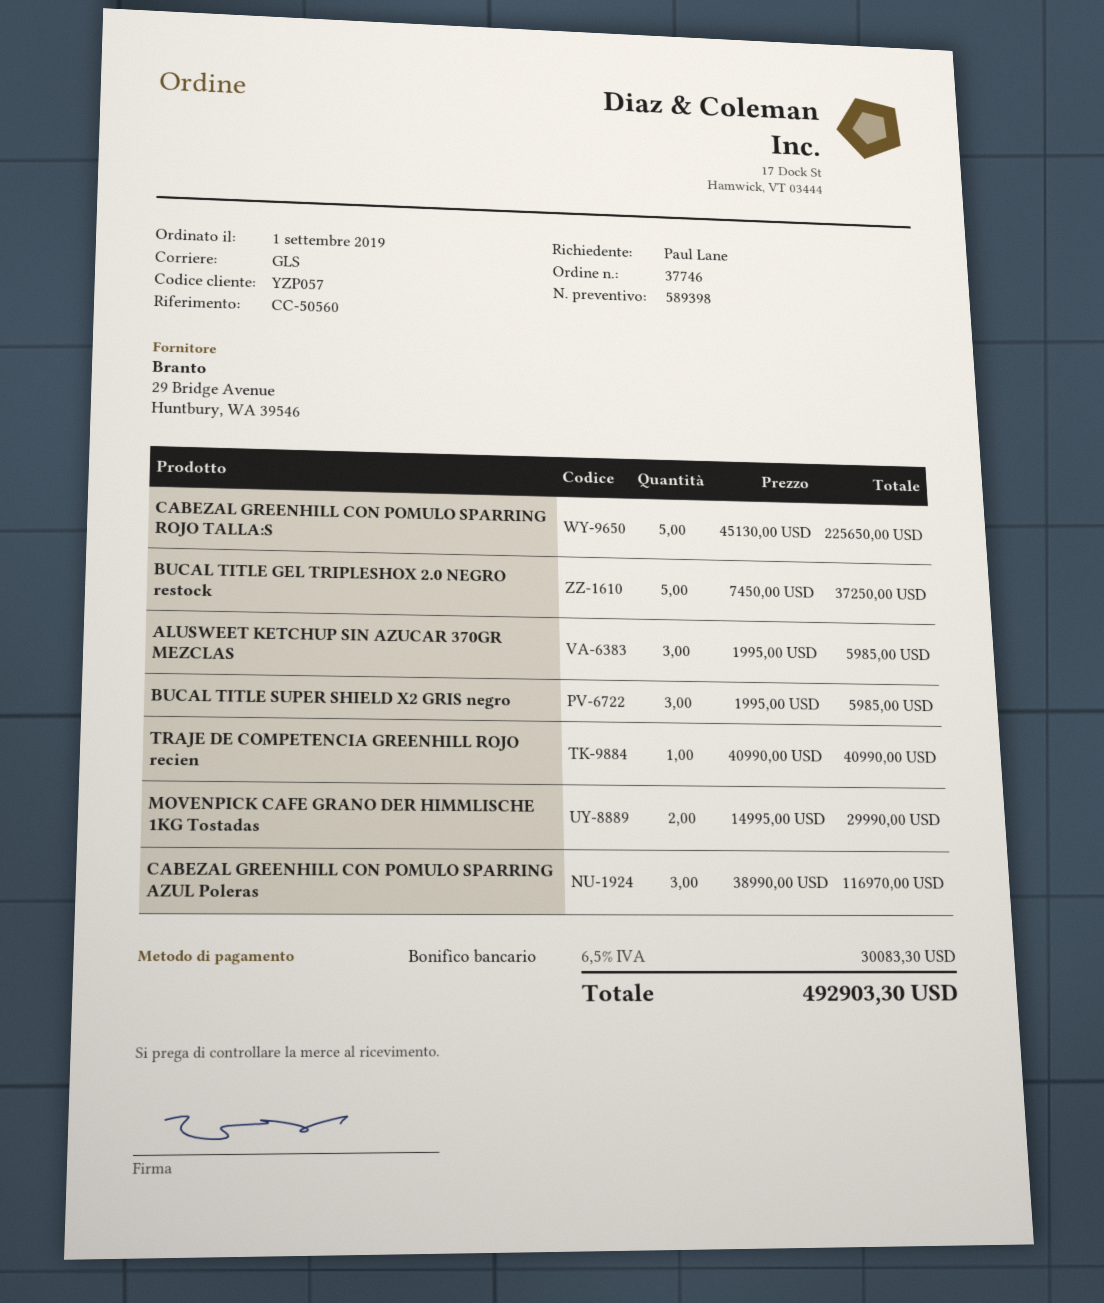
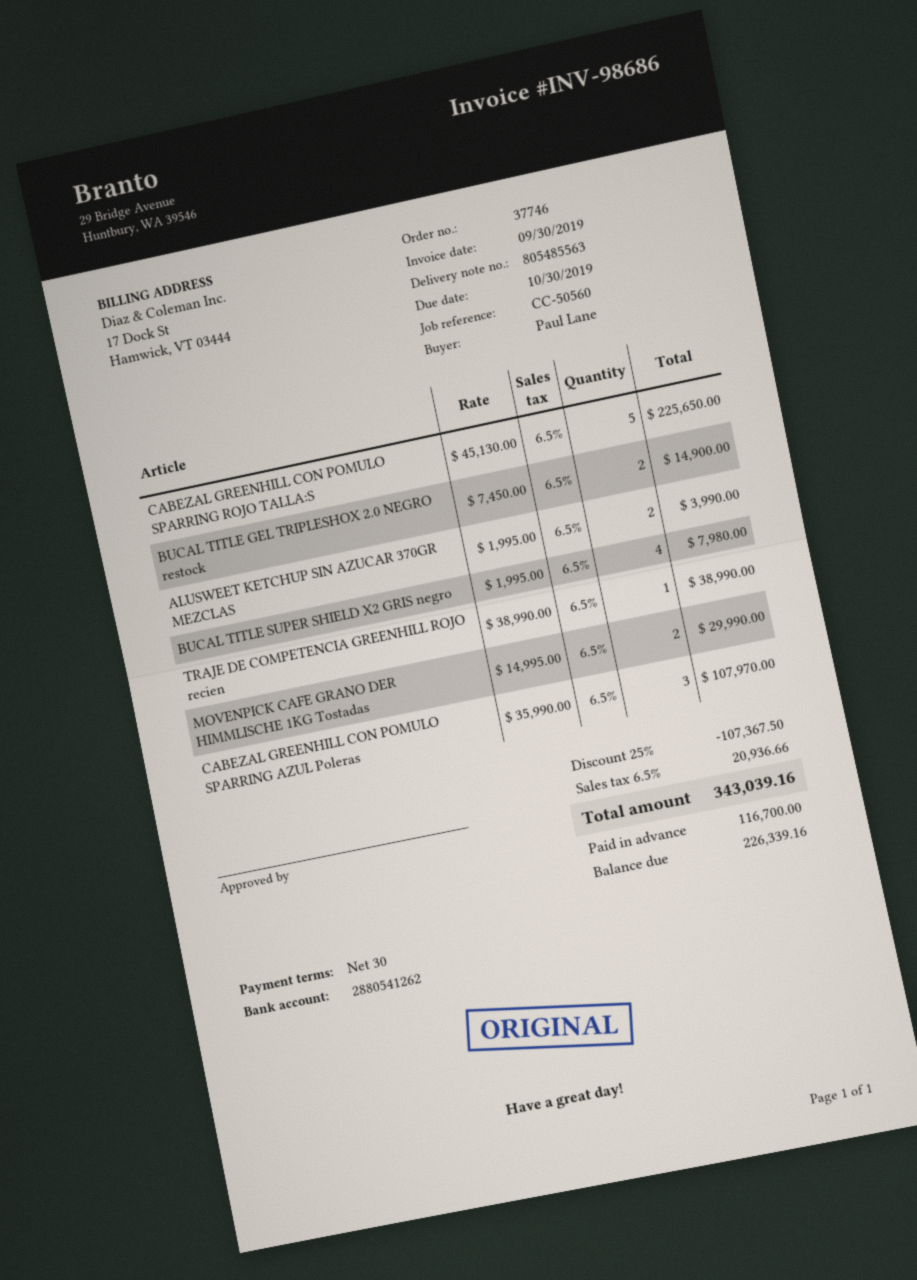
BUCAL TITLE GEL TRIPLESHOX 2.0 NEGRO restock: 5 x 7450.00 = 37250.00 -> 2 x 7450.00 = 14900.00
ALUSWEET KETCHUP SIN AZUCAR 370GR MEZCLAS: 3 x 1995.00 = 5985.00 -> 2 x 1995.00 = 3990.00
BUCAL TITLE SUPER SHIELD X2 GRIS negro: 3 x 1995.00 = 5985.00 -> 4 x 1995.00 = 7980.00
TRAJE DE COMPETENCIA GREENHILL ROJO recien: 1 x 40990.00 = 40990.00 -> 1 x 38990.00 = 38990.00
CABEZAL GREENHILL CON POMULO SPARRING AZUL Poleras: 3 x 38990.00 = 116970.00 -> 3 x 35990.00 = 107970.00
discount: none -> 25% = 107367.50
tax: 6.5% = 30083.30 -> 6.5% = 20936.66
total: 492903.30 -> 343039.16

